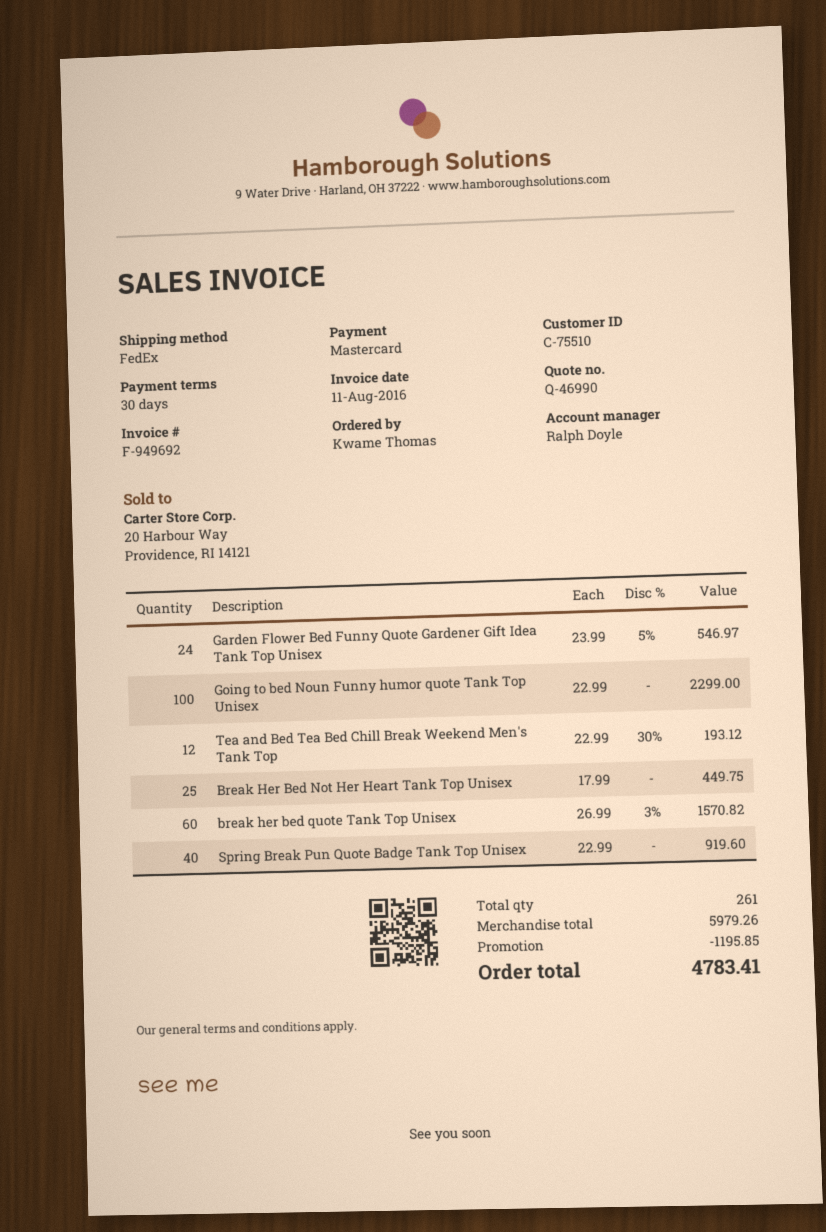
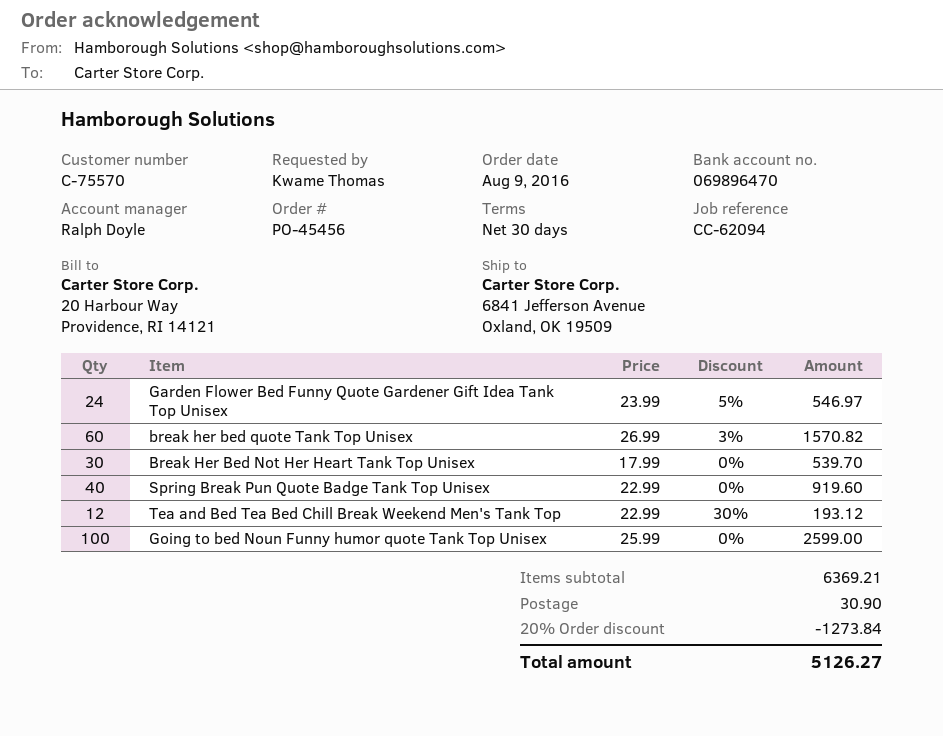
customer number: C-75510 -> C-75570
Going to bed Noun Funny humor quote Tank Top Unisex: 100 x 22.99 = 2299.00 -> 100 x 25.99 = 2599.00
Break Her Bed Not Her Heart Tank Top Unisex: 25 x 17.99 = 449.75 -> 30 x 17.99 = 539.70
subtotal: 5979.26 -> 6369.21
discount: 1195.85 -> 1273.84
shipping: none -> 30.90
total: 4783.41 -> 5126.27

